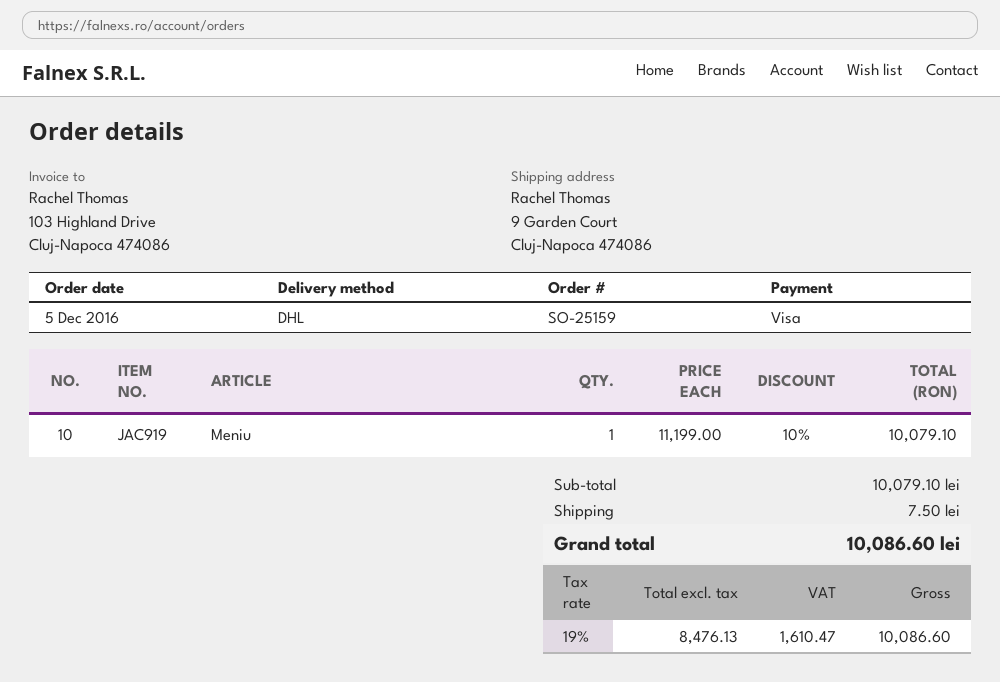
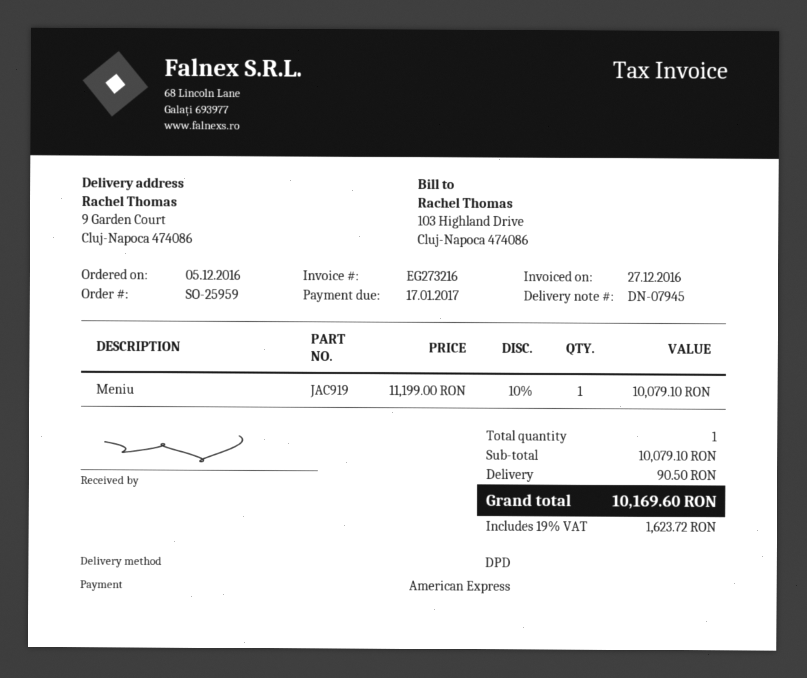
order number: SO-25159 -> SO-25959
payment method: Visa -> American Express
shipping method: DHL -> DPD
shipping: 7.50 -> 90.50
tax: 19% = 1610.47 -> 19% = 1623.72
total: 10086.60 -> 10169.60

